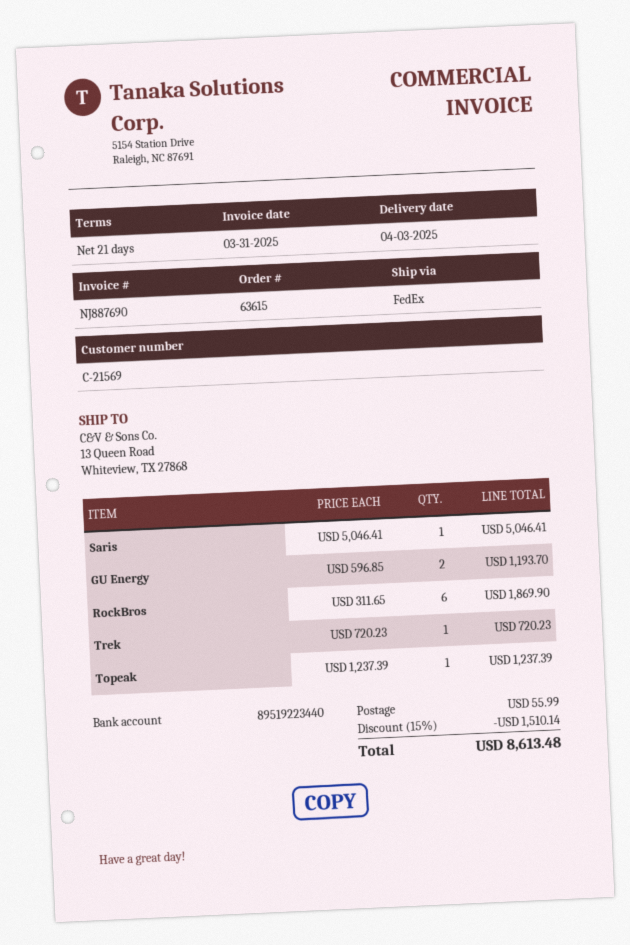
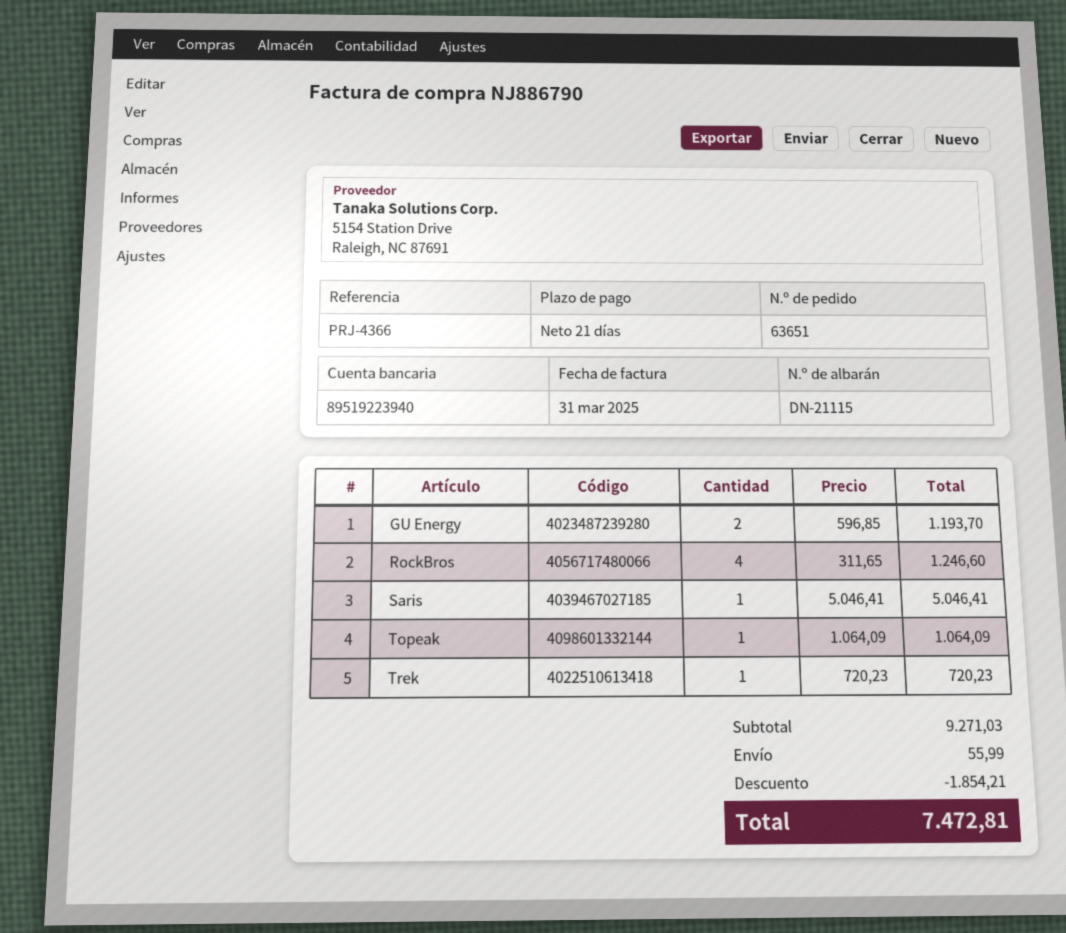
order number: 63615 -> 63651
invoice number: NJ887690 -> NJ886790
bank account: 89519223440 -> 89519223940
RockBros: 6 x 311.65 = 1869.90 -> 4 x 311.65 = 1246.60
Topeak: 1 x 1237.39 = 1237.39 -> 1 x 1064.09 = 1064.09
discount: 1510.14 -> 1854.21
total: 8613.48 -> 7472.81

